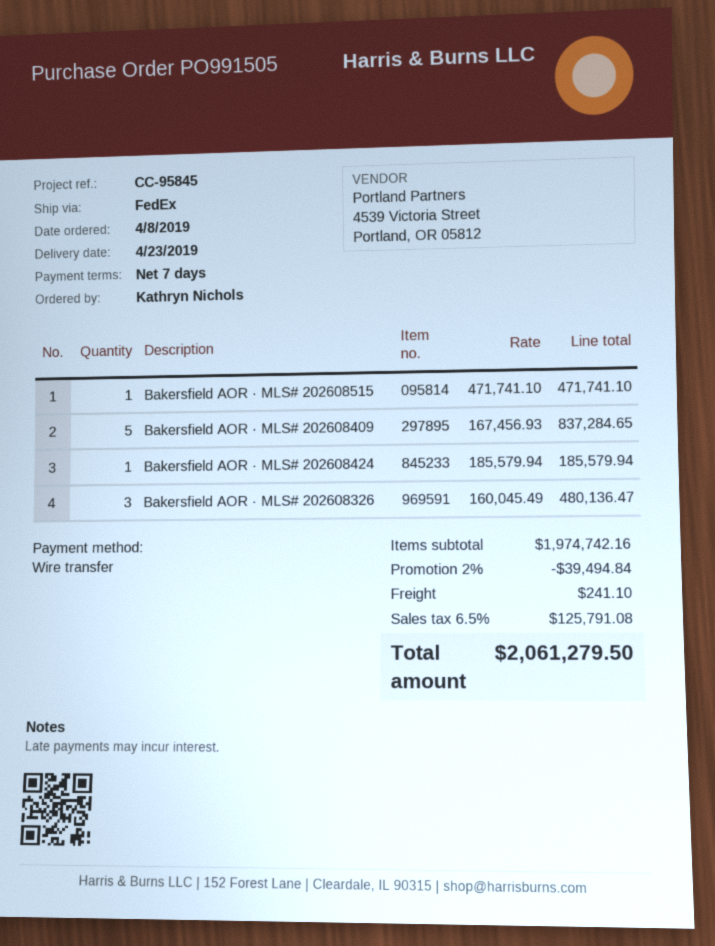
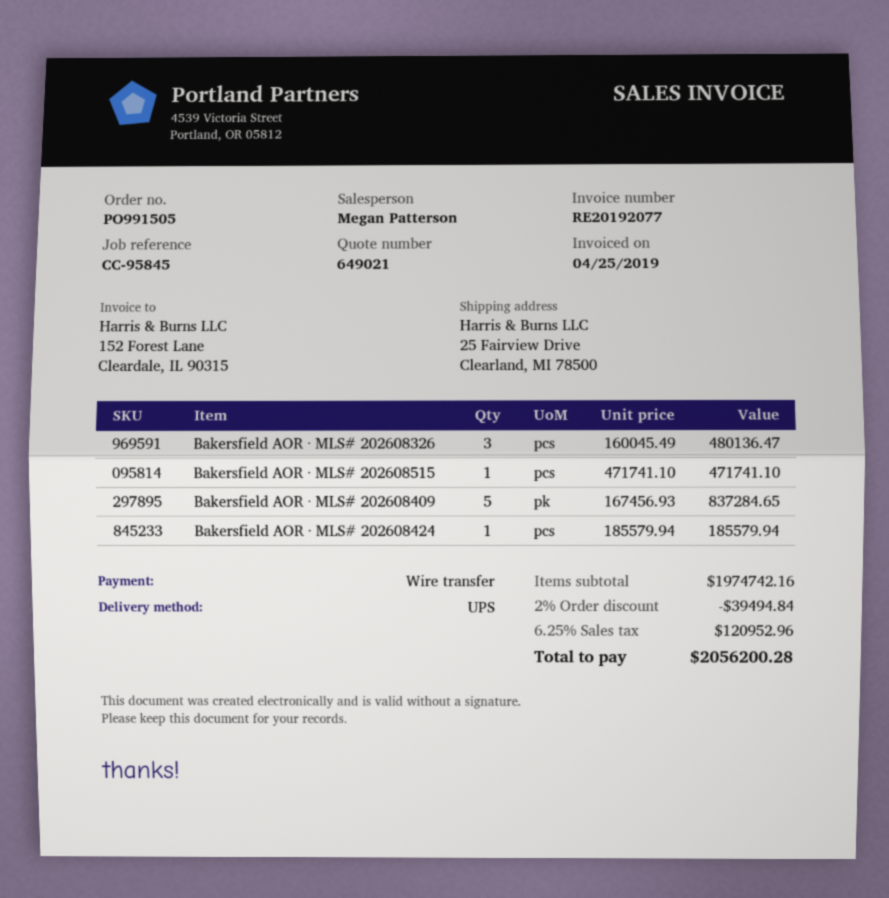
shipping method: FedEx -> UPS
shipping: 241.10 -> none
tax: 6.5% = 125791.08 -> 6.25% = 120952.96
total: 2061279.50 -> 2056200.28

